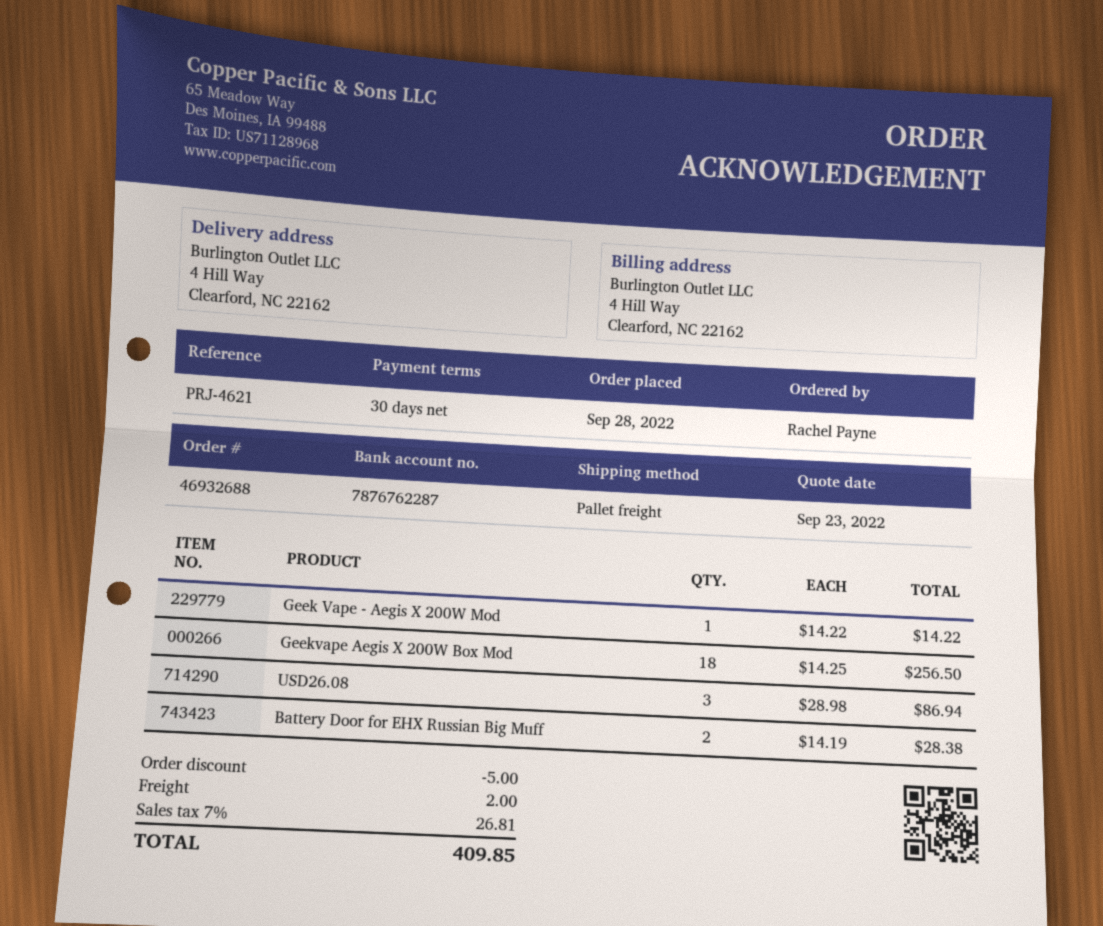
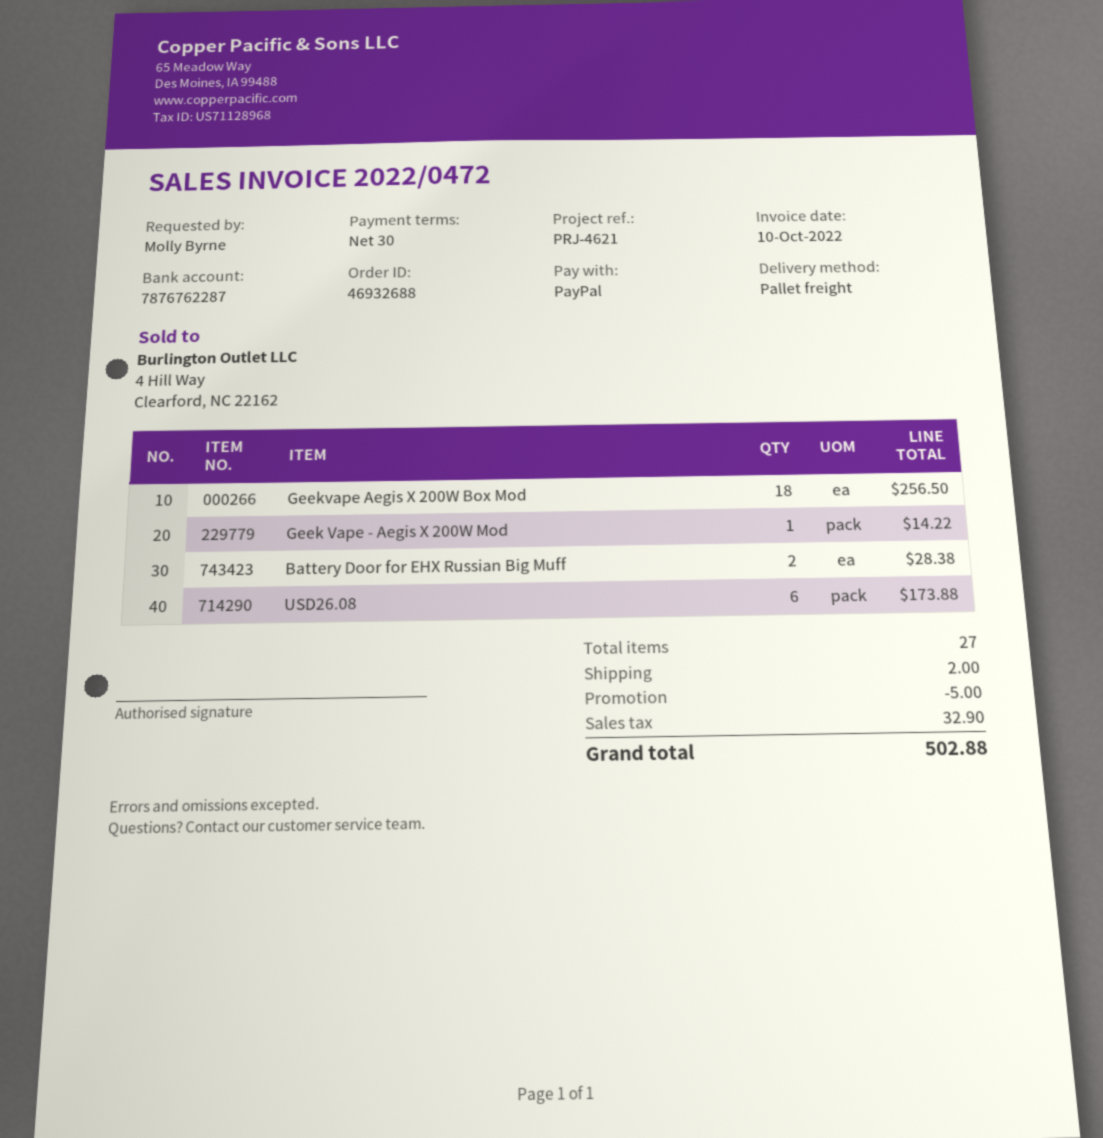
ordered by: Rachel Payne -> Molly Byrne
USD26.08: 3 for 86.94 -> 6 for 173.88
tax: 26.81 -> 32.90
total: 409.85 -> 502.88

